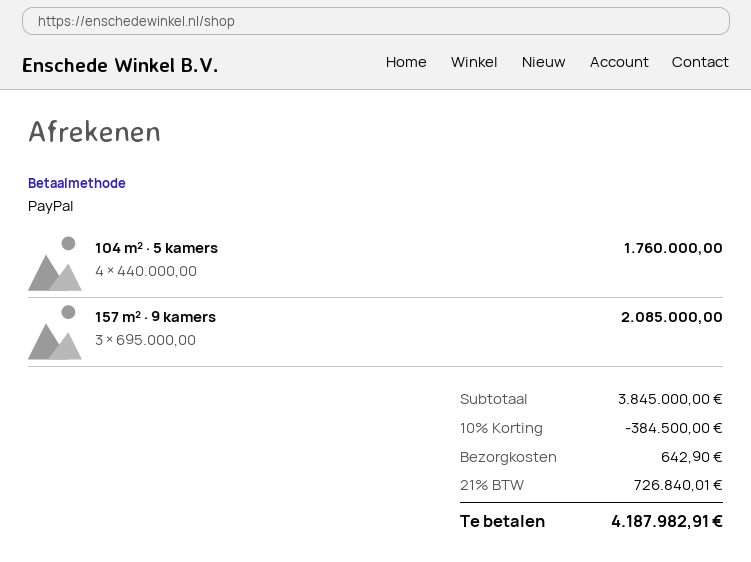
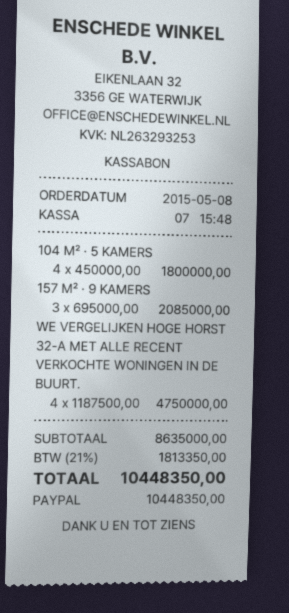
104 m² · 5 kamers: 4 x 440000.00 = 1760000.00 -> 4 x 450000.00 = 1800000.00
WE VERGELIJKEN HOGE HORST 32-A MET ALLE RECENT VERKOCHTE WONINGEN IN DE BUURT.: none -> 4 x 1187500.00 = 4750000.00
subtotal: 3845000.00 -> 8635000.00
discount: 10% = 384500.00 -> none
shipping: 642.90 -> none
tax: 21% = 726840.01 -> 21% = 1813350.00
total: 4187982.91 -> 10448350.00

